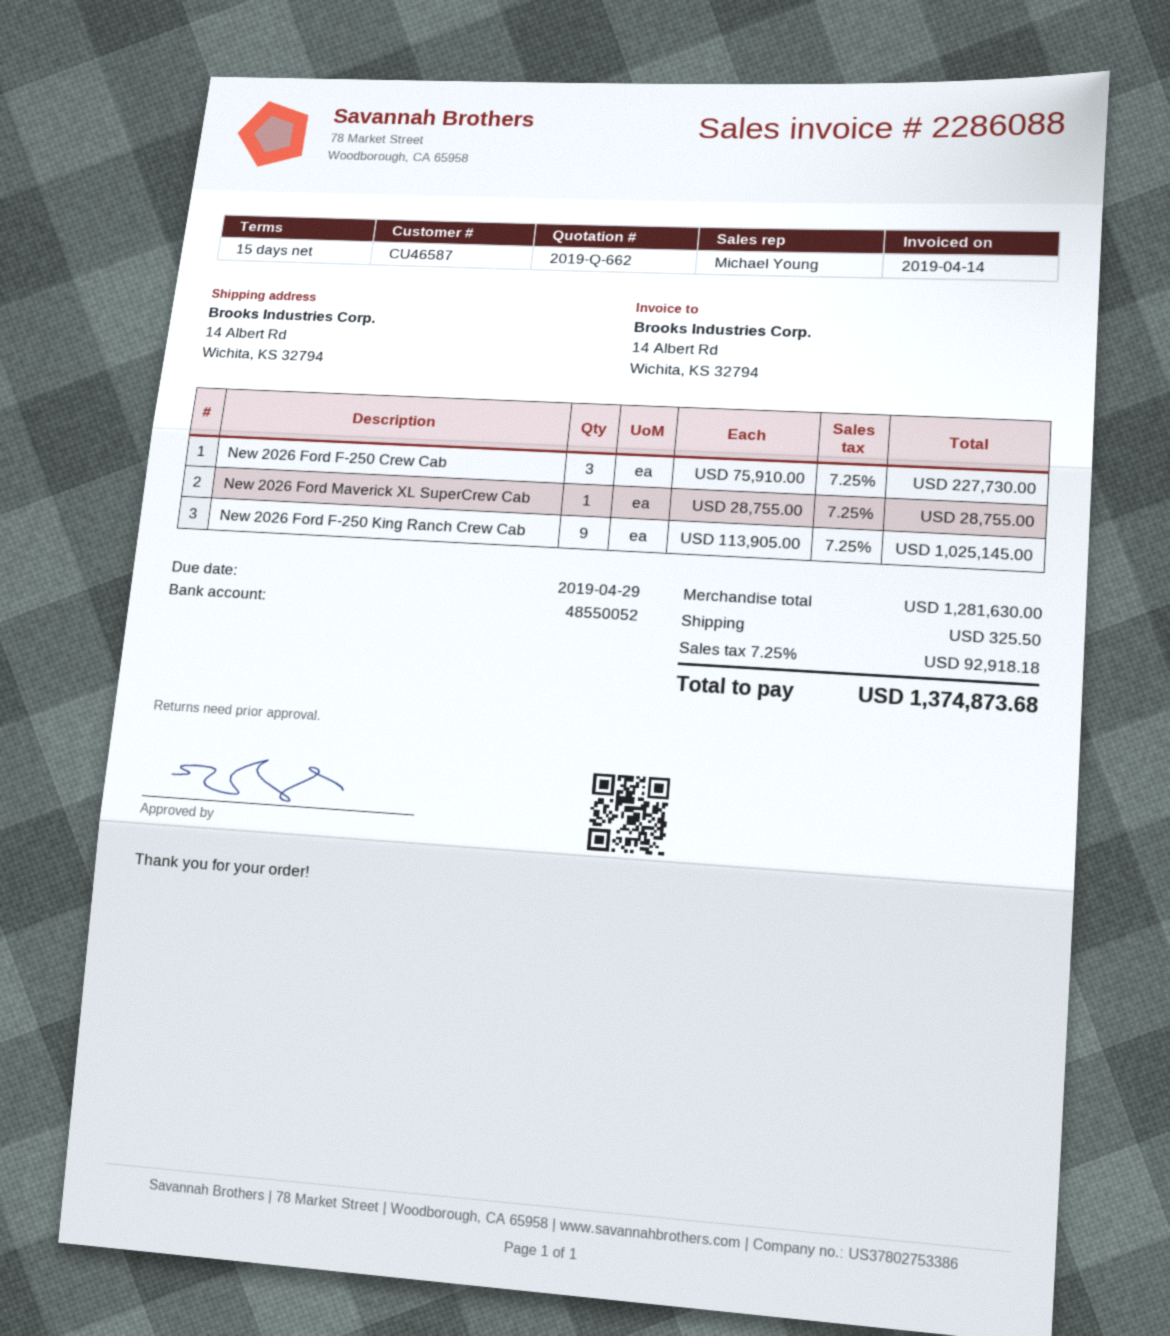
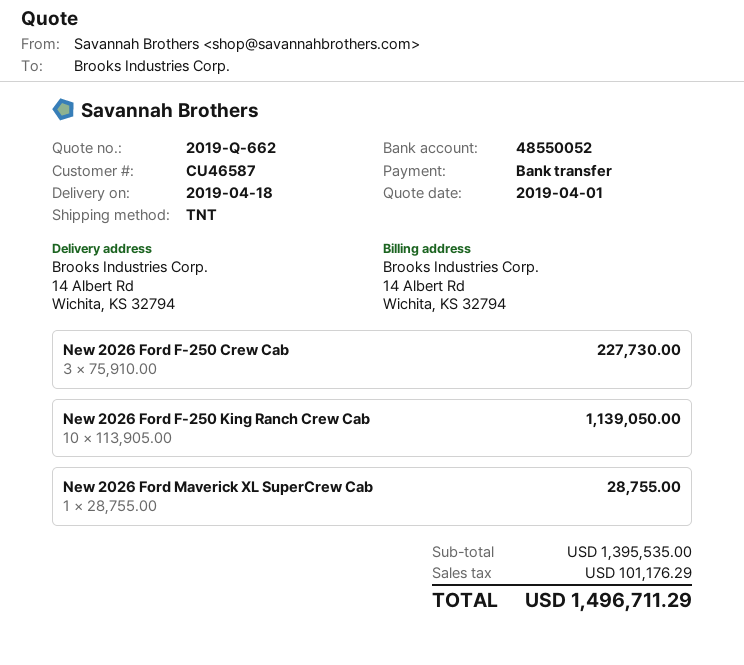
New 2026 Ford F-250 King Ranch Crew Cab: 9 x 113905.00 = 1025145.00 -> 10 x 113905.00 = 1139050.00
subtotal: 1281630.00 -> 1395535.00
shipping: 325.50 -> none
tax: 92918.18 -> 101176.29
total: 1374873.68 -> 1496711.29

